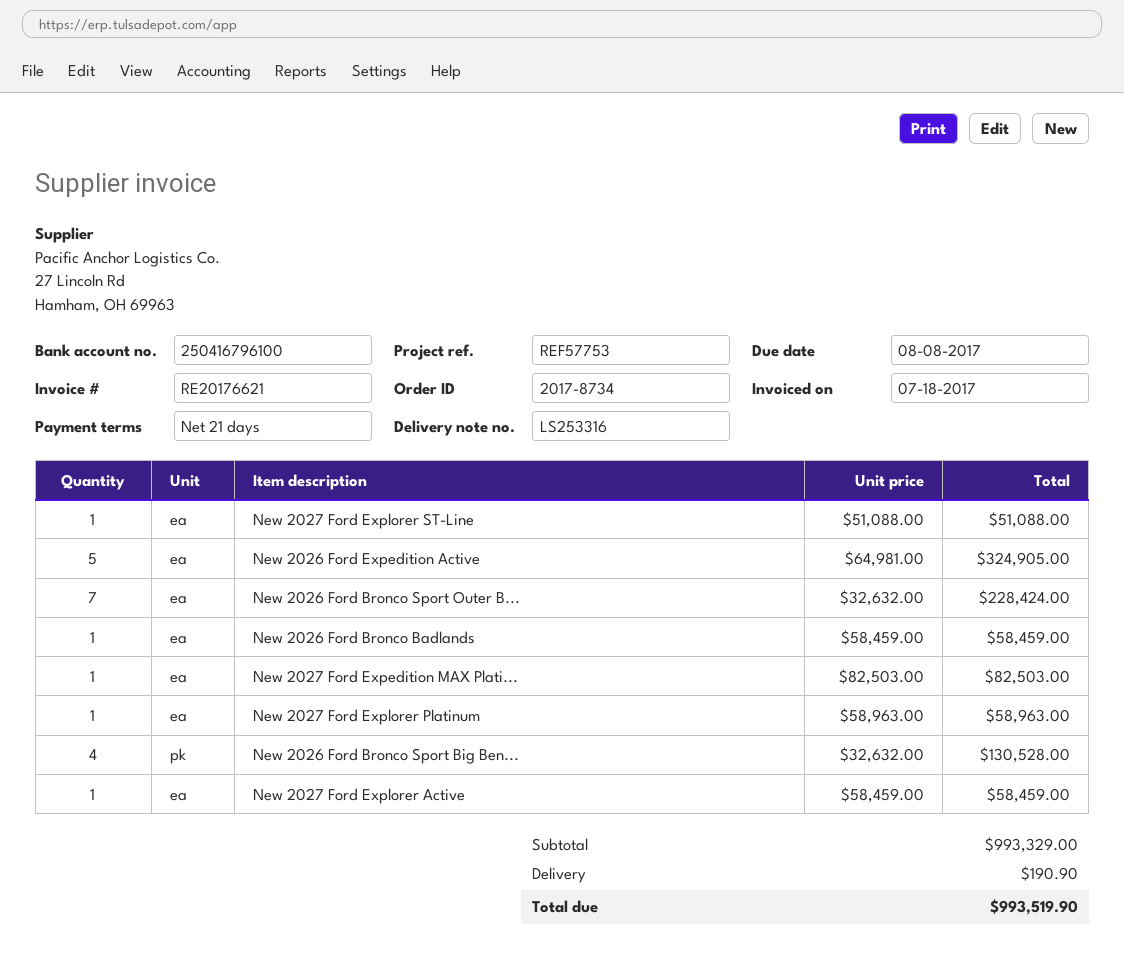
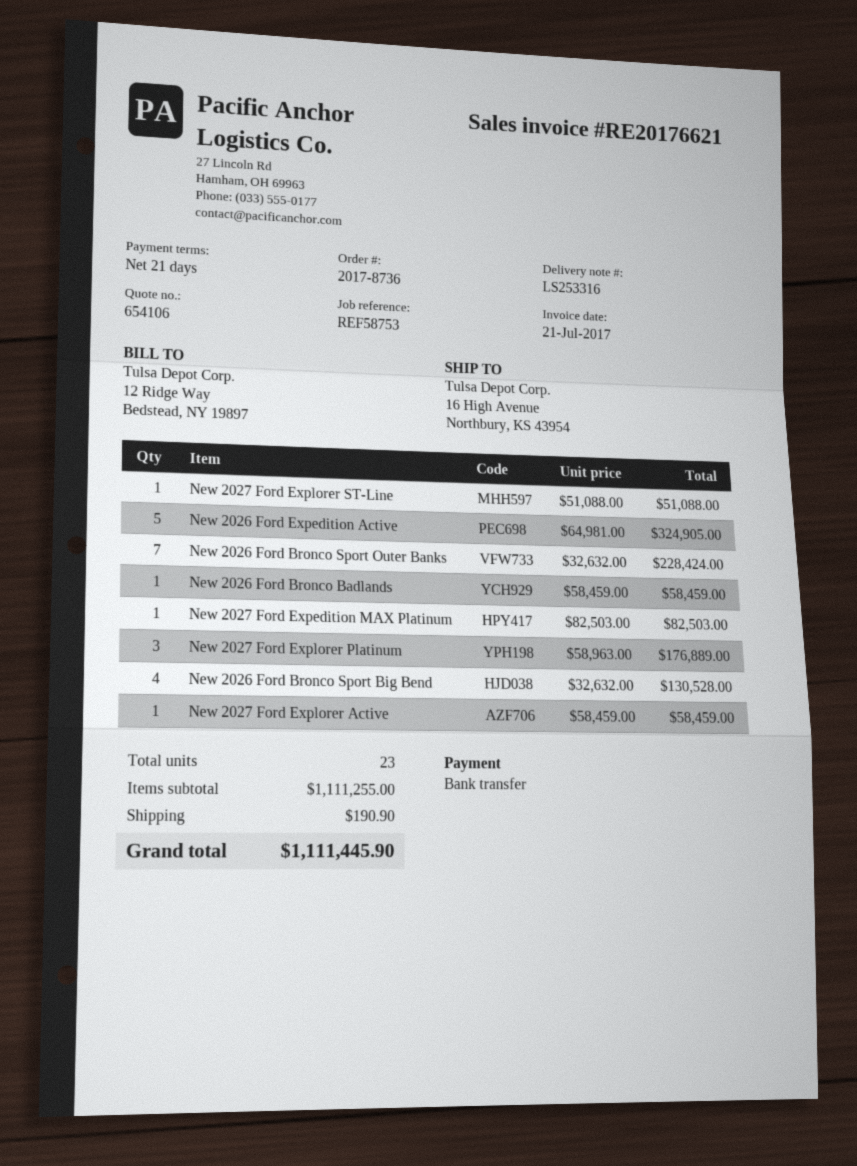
order number: 2017-8734 -> 2017-8736
invoice date: 2017-07-18 -> 2017-07-21
reference: REF57753 -> REF58753
New 2027 Ford Explorer Platinum: 1 x 58963.00 = 58963.00 -> 3 x 58963.00 = 176889.00
subtotal: 993329.00 -> 1111255.00
total: 993519.90 -> 1111445.90

